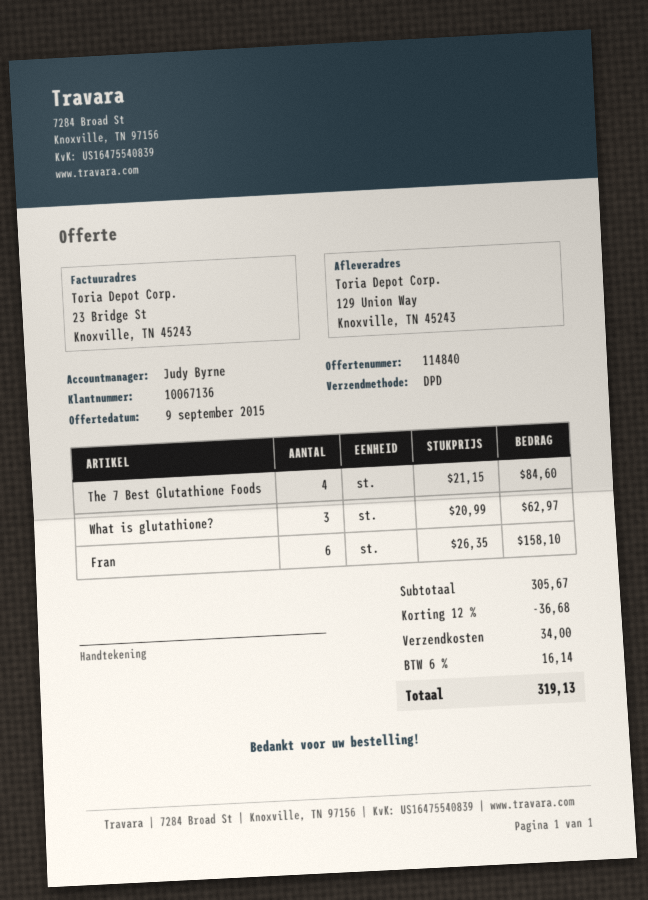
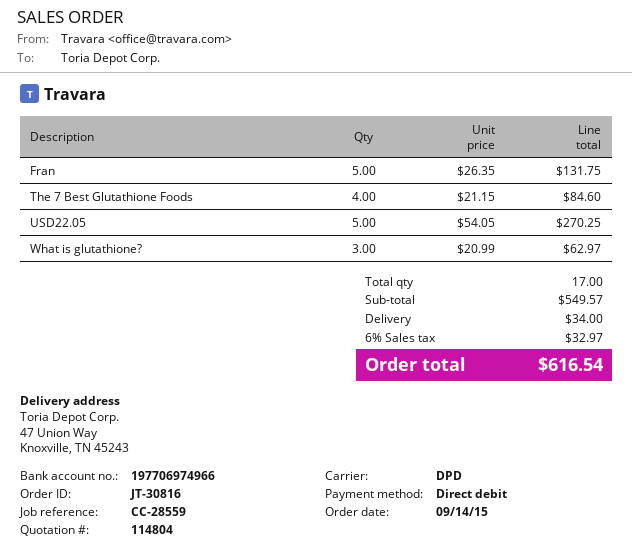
quote number: 114840 -> 114804
ship to: 129 Union Way, Knoxville, TN 45243 -> 47 Union Way, Knoxville, TN 45243
Fran: 6 x 26.35 = 158.10 -> 5 x 26.35 = 131.75
USD22.05: none -> 5 x 54.05 = 270.25
subtotal: 305.67 -> 549.57
discount: 12% = 36.68 -> none
tax: 6% = 16.14 -> 6% = 32.97
total: 319.13 -> 616.54

